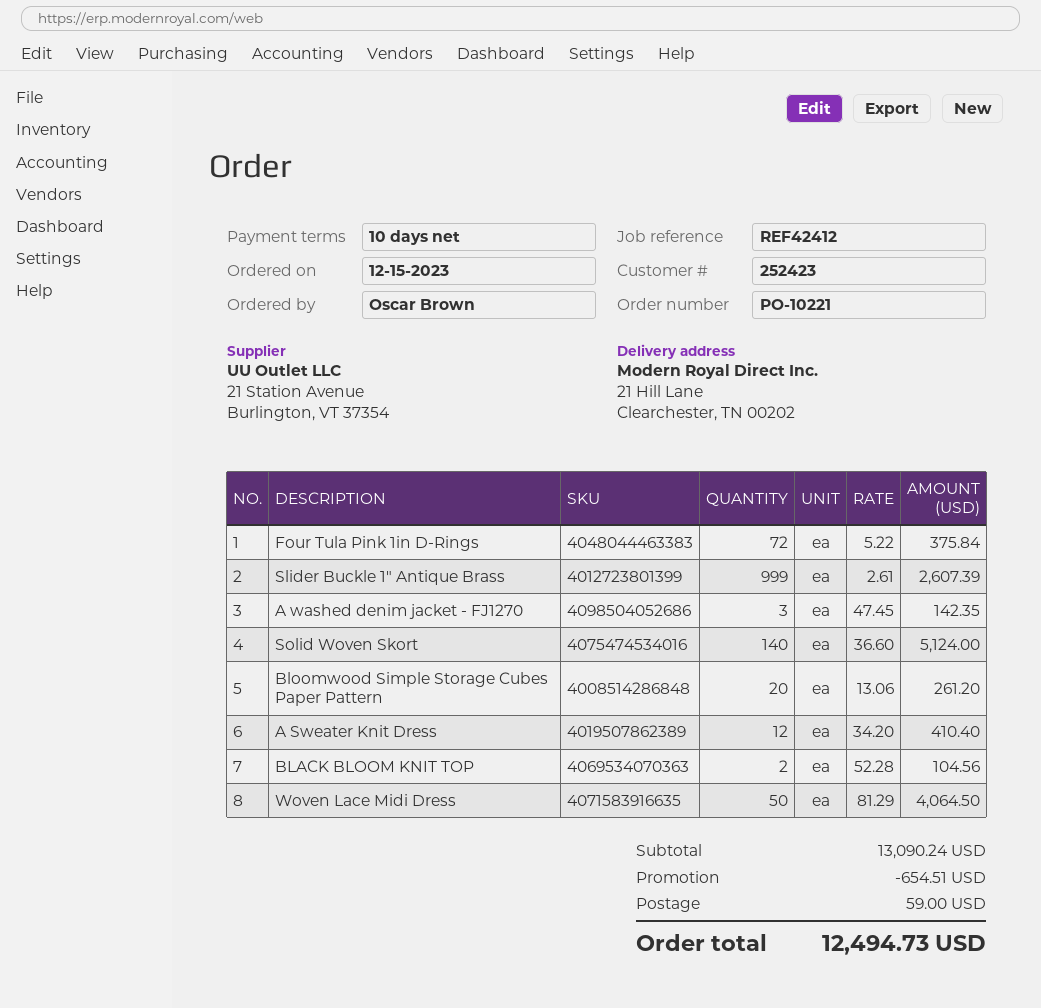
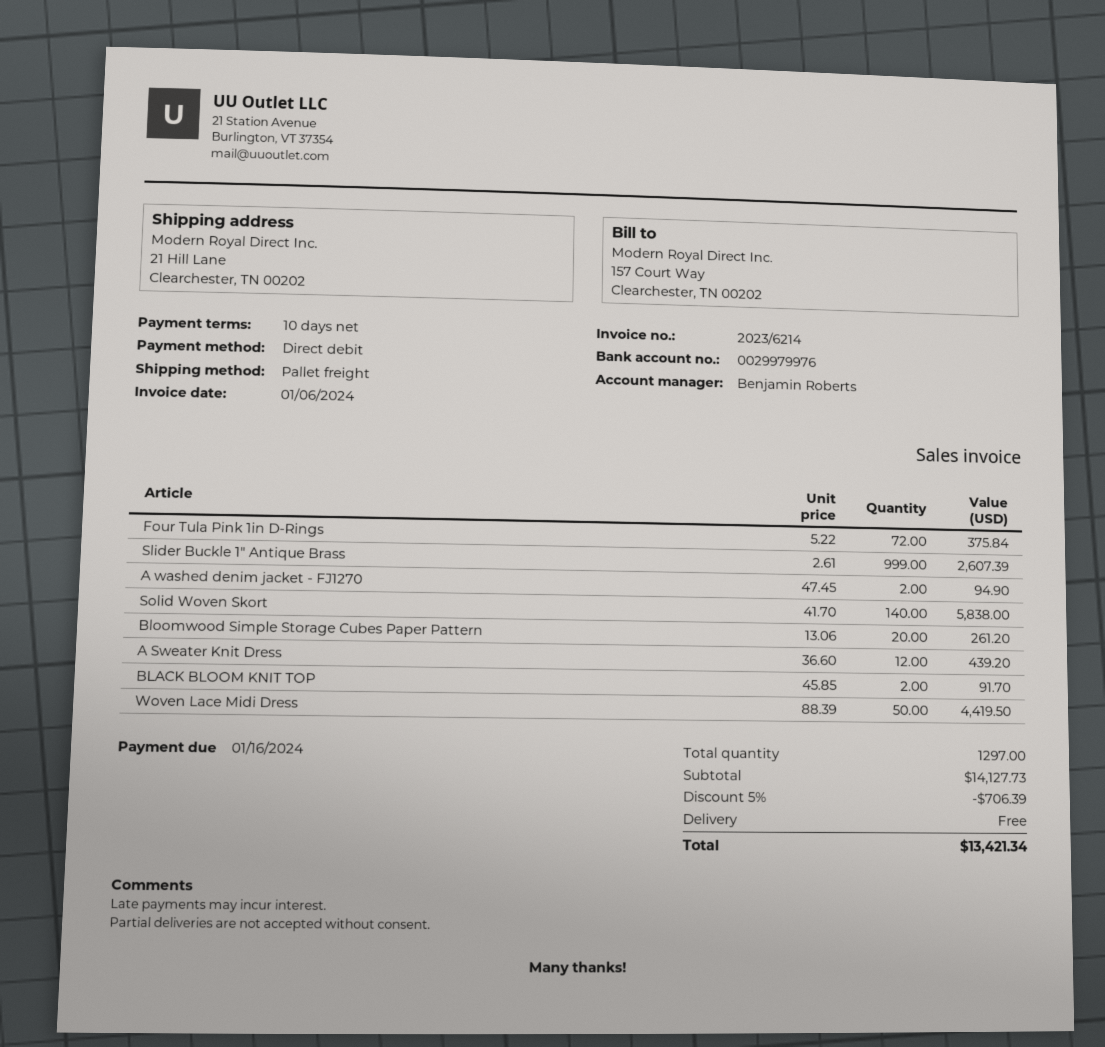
A washed denim jacket - FJ1270: 3 x 47.45 = 142.35 -> 2 x 47.45 = 94.90
Solid Woven Skort: 140 x 36.60 = 5124.00 -> 140 x 41.70 = 5838.00
A Sweater Knit Dress: 12 x 34.20 = 410.40 -> 12 x 36.60 = 439.20
BLACK BLOOM KNIT TOP: 2 x 52.28 = 104.56 -> 2 x 45.85 = 91.70
Woven Lace Midi Dress: 50 x 81.29 = 4064.50 -> 50 x 88.39 = 4419.50
subtotal: 13090.24 -> 14127.73
discount: 654.51 -> 706.39
shipping: 59.00 -> 0.00
total: 12494.73 -> 13421.34

